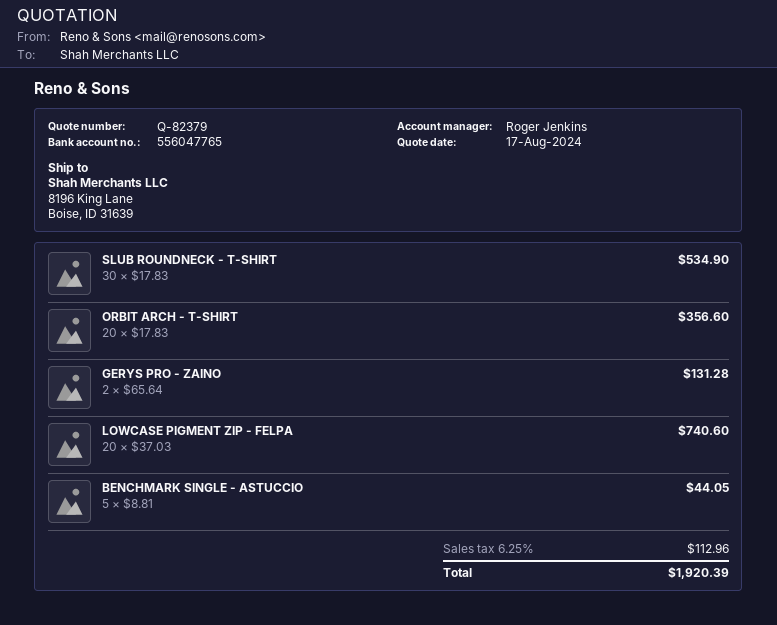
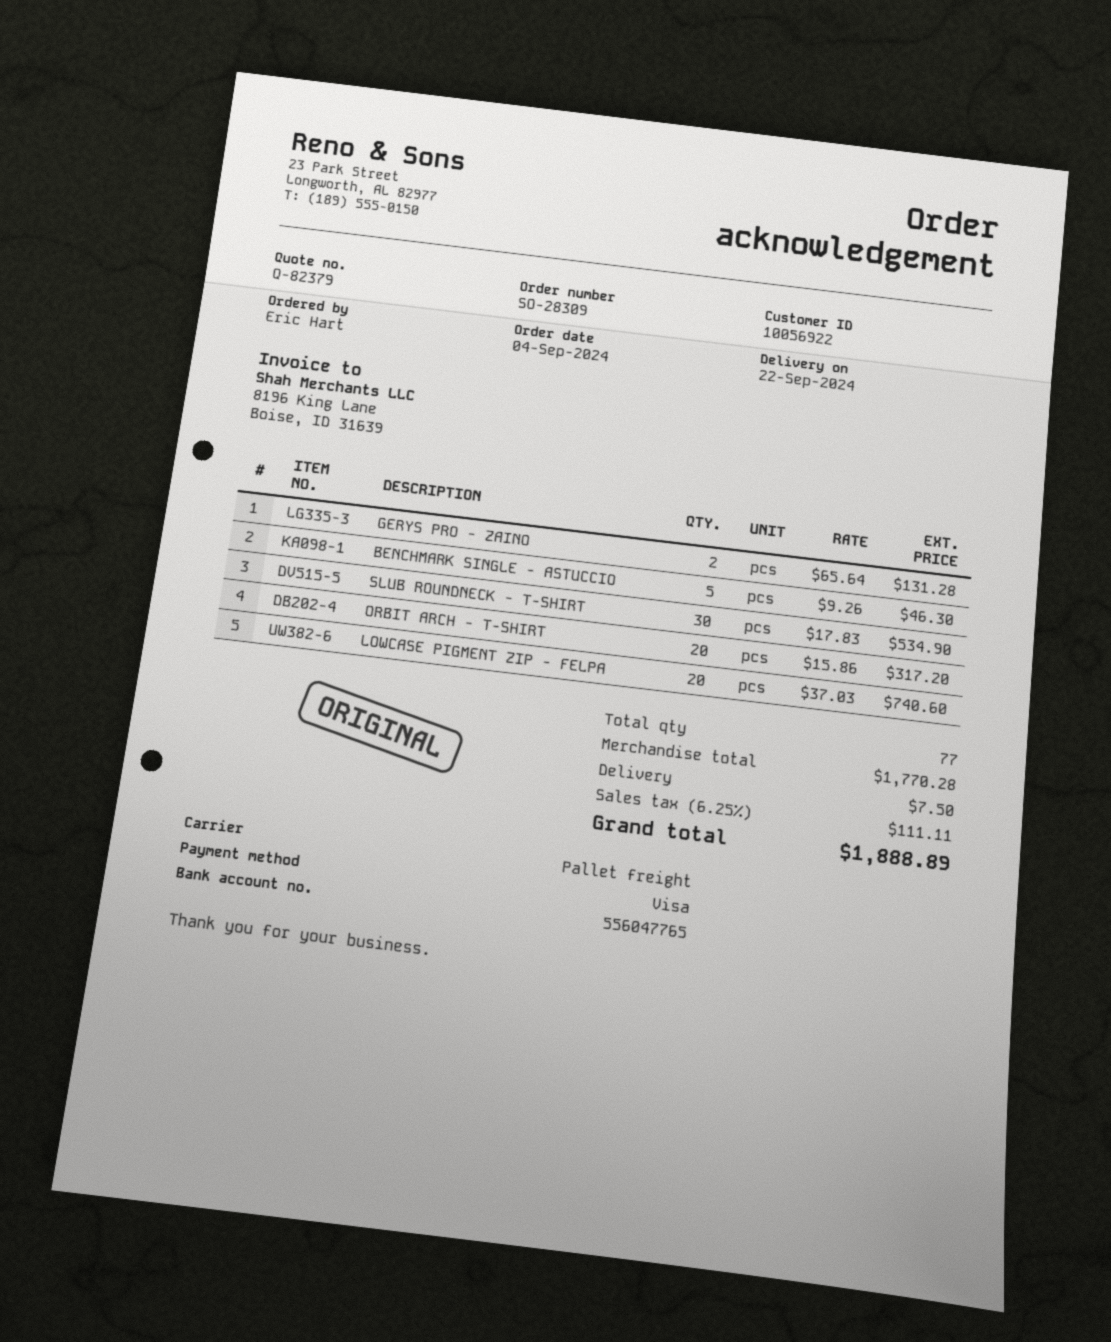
ORBIT ARCH - T-SHIRT: 20 x 17.83 = 356.60 -> 20 x 15.86 = 317.20
BENCHMARK SINGLE - ASTUCCIO: 5 x 8.81 = 44.05 -> 5 x 9.26 = 46.30
shipping: none -> 7.50
tax: 6.25% = 112.96 -> 6.25% = 111.11
total: 1920.39 -> 1888.89

